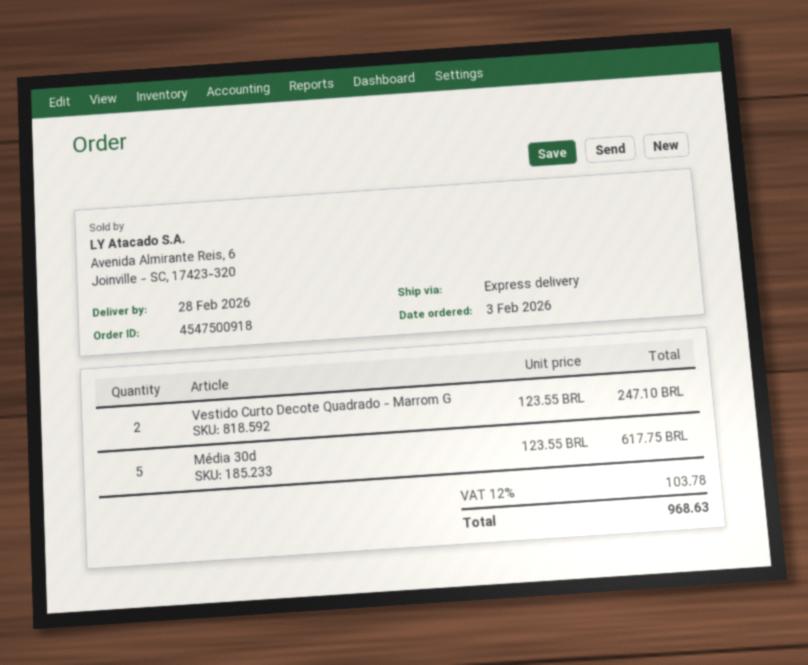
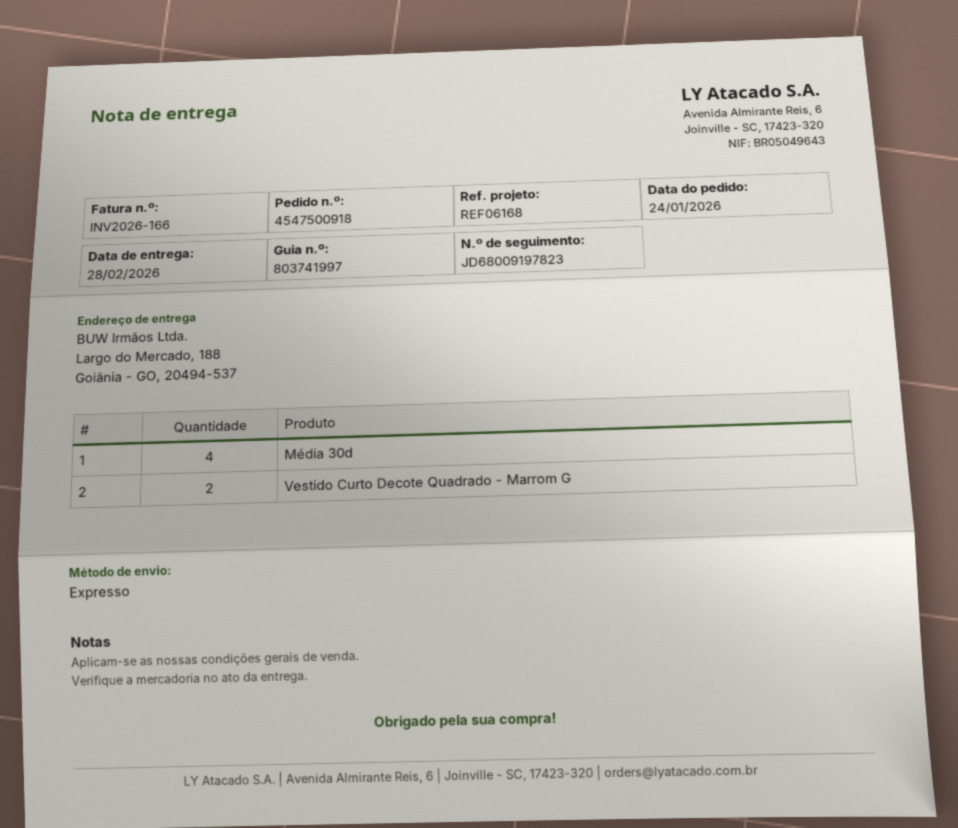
order date: 2026-02-03 -> 2026-01-24
Média 30d: 5 -> 4

